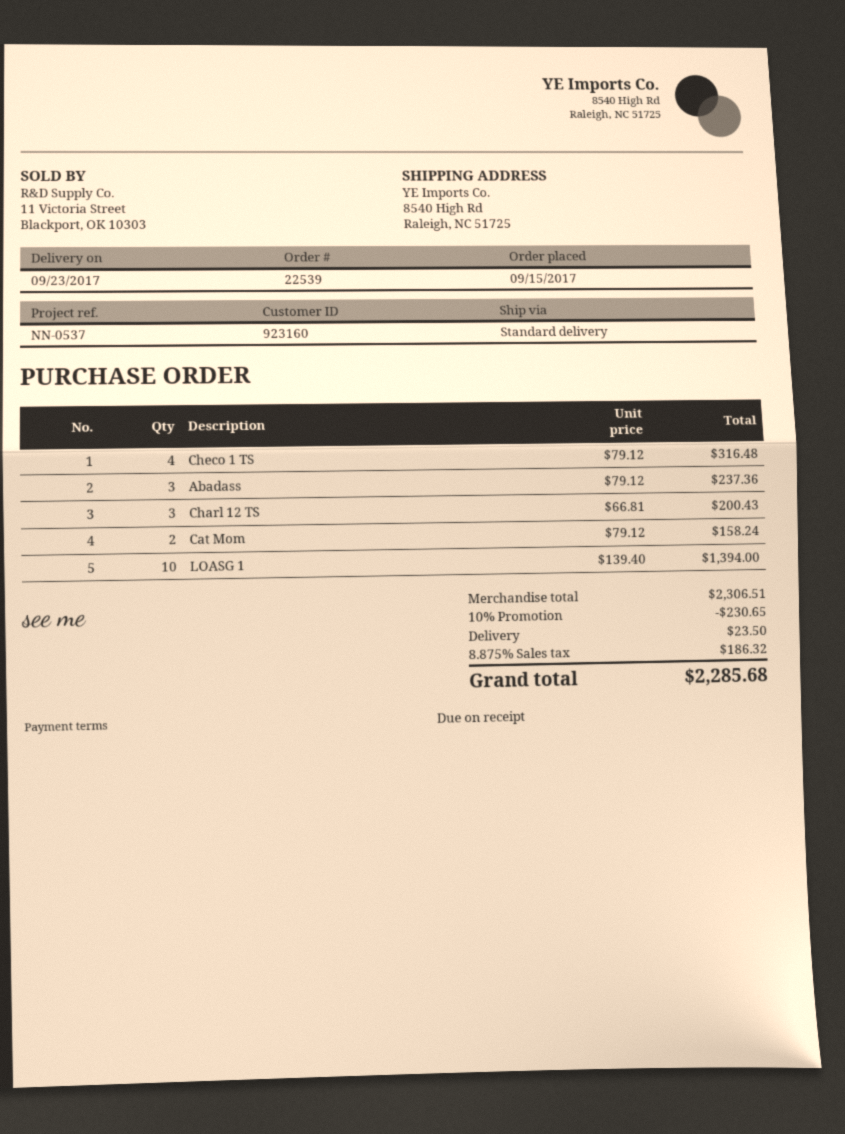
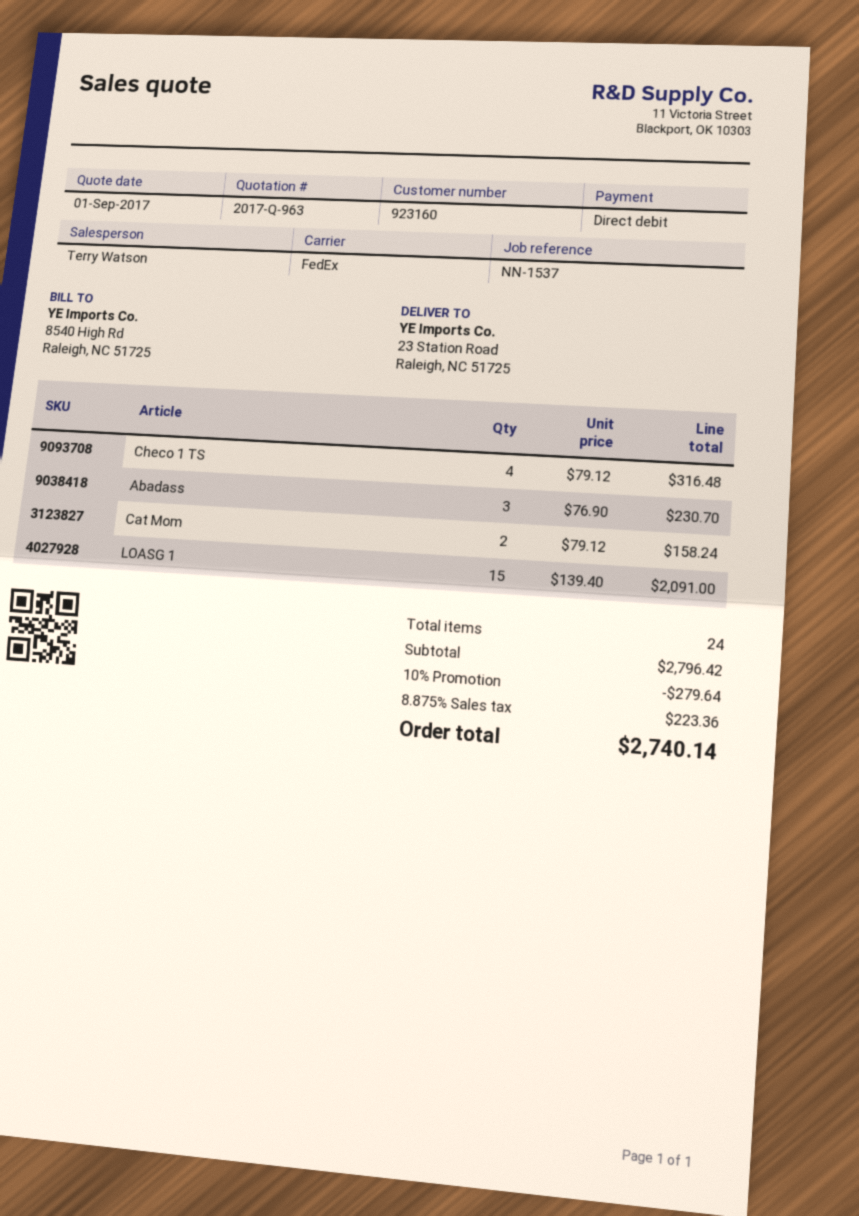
reference: NN-0537 -> NN-1537
shipping method: standard -> FedEx
ship to: 8540 High Rd, Raleigh, NC 51725 -> 23 Station Road, Raleigh, NC 51725
Abadass: 3 x 79.12 = 237.36 -> 3 x 76.90 = 230.70
Charl 12 TS: 3 x 66.81 = 200.43 -> none
LOASG 1: 10 x 139.40 = 1394.00 -> 15 x 139.40 = 2091.00
subtotal: 2306.51 -> 2796.42
discount: 10% = 230.65 -> 10% = 279.64
shipping: 23.50 -> none
tax: 8.875% = 186.32 -> 8.875% = 223.36
total: 2285.68 -> 2740.14

